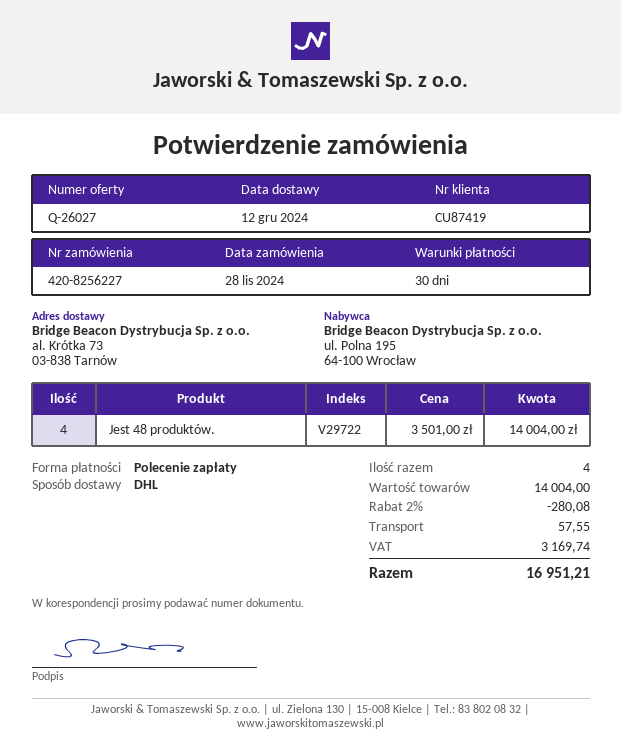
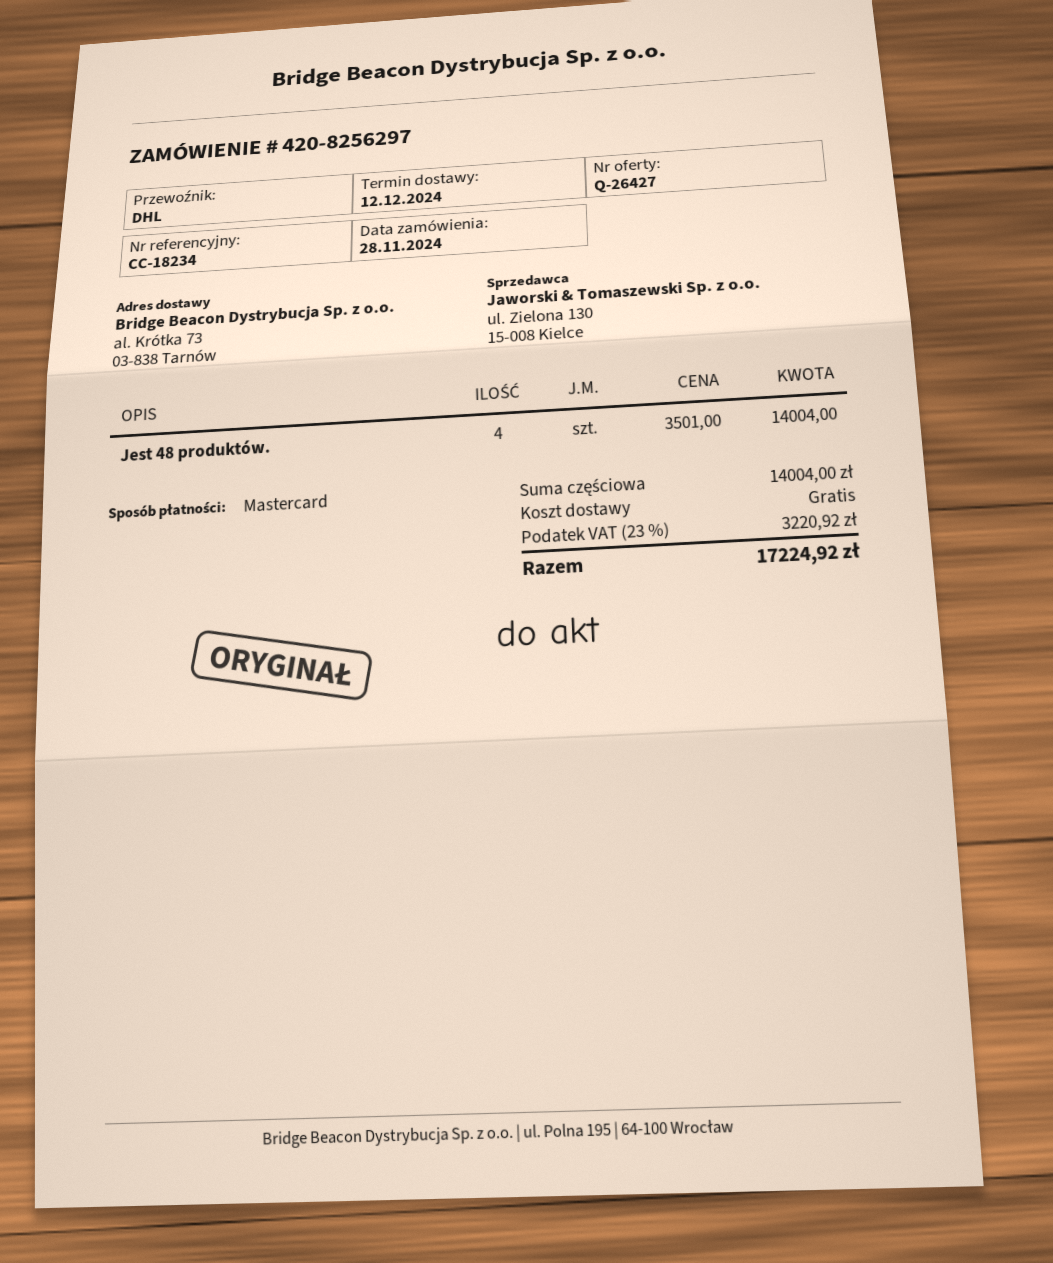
quote number: Q-26027 -> Q-26427
order number: 420-8256227 -> 420-8256297
payment method: direct debit -> Mastercard
discount: 2% = 280.08 -> none
shipping: 57.55 -> 0.00
tax: 3169.74 -> 3220.92
total: 16951.21 -> 17224.92

